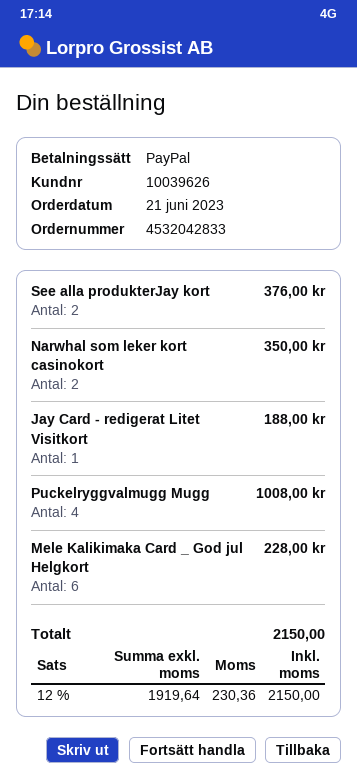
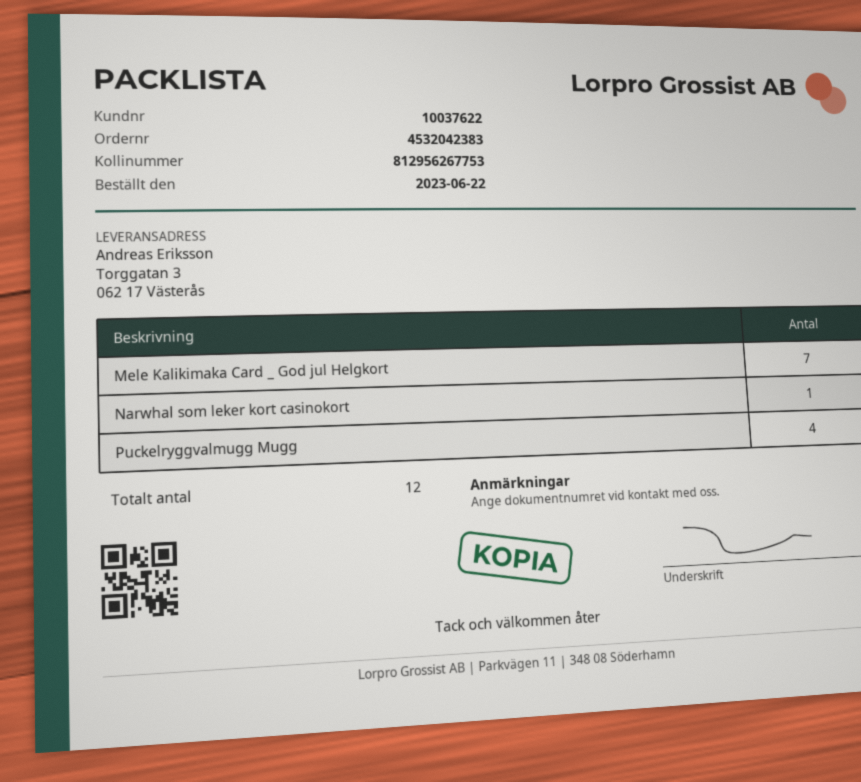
order number: 4532042833 -> 4532042383
order date: 2023-06-21 -> 2023-06-22
customer number: 10039626 -> 10037622
See alla produkterJay kort: 2 -> none
Narwhal som leker kort casinokort: 2 -> 1
Jay Card - redigerat Litet Visitkort: 1 -> none
Mele Kalikimaka Card _ God jul Helgkort: 6 -> 7

